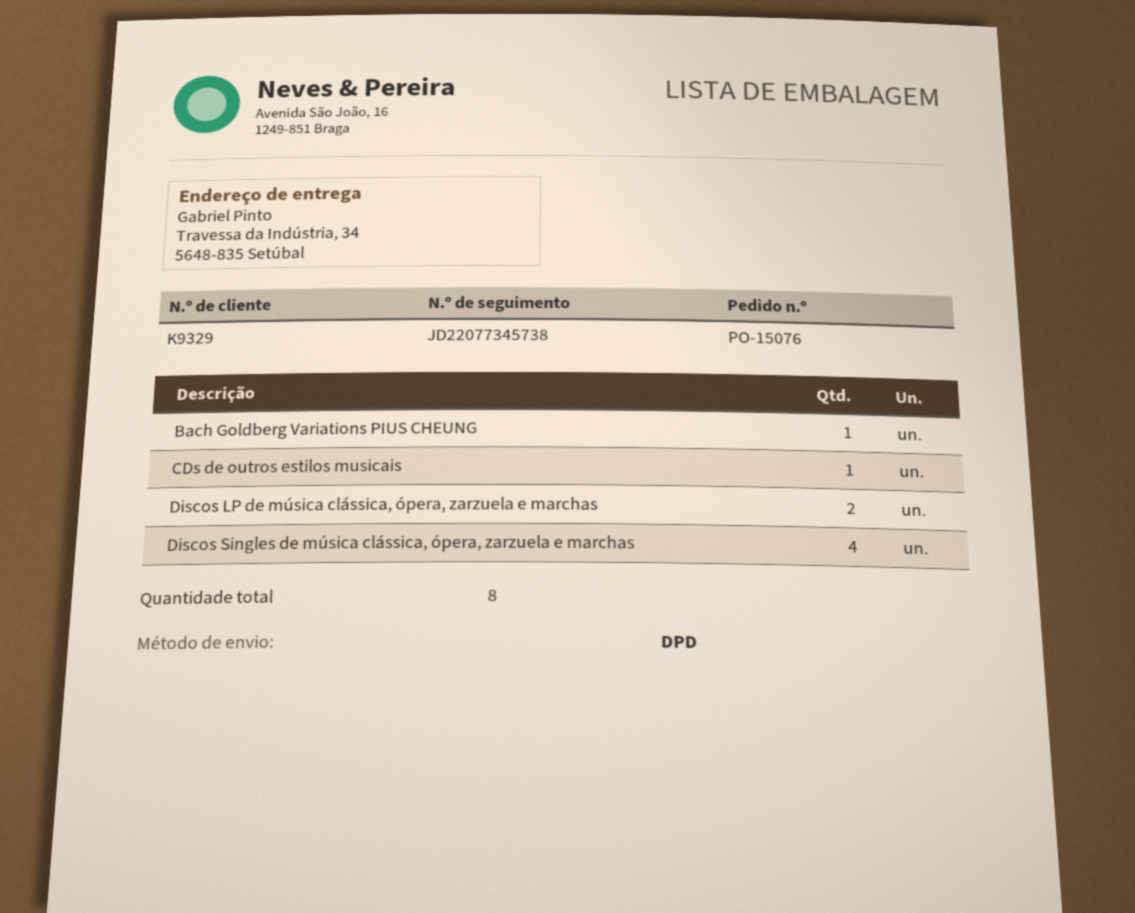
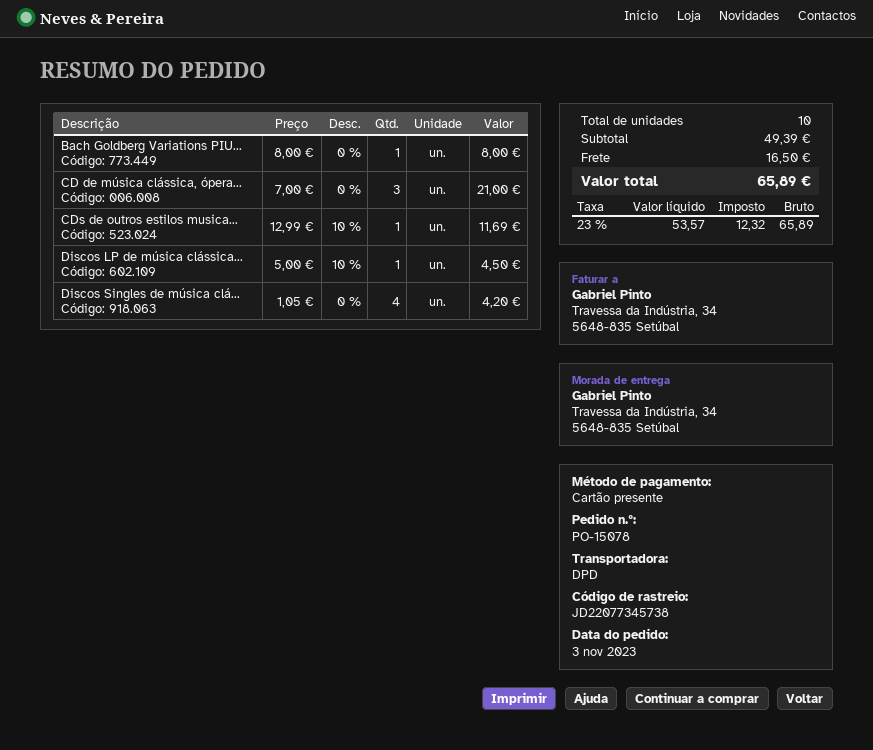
order number: PO-15076 -> PO-15078
Discos LP de música clássica, ópera, zarzuela e marchas: 2 -> 1
CD de música clássica, ópera...: none -> 3
total quantity: 8 -> 10

